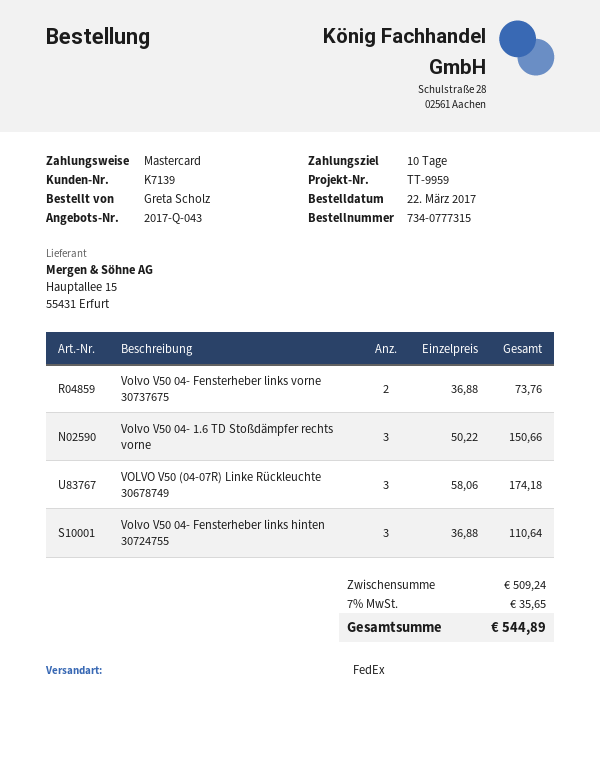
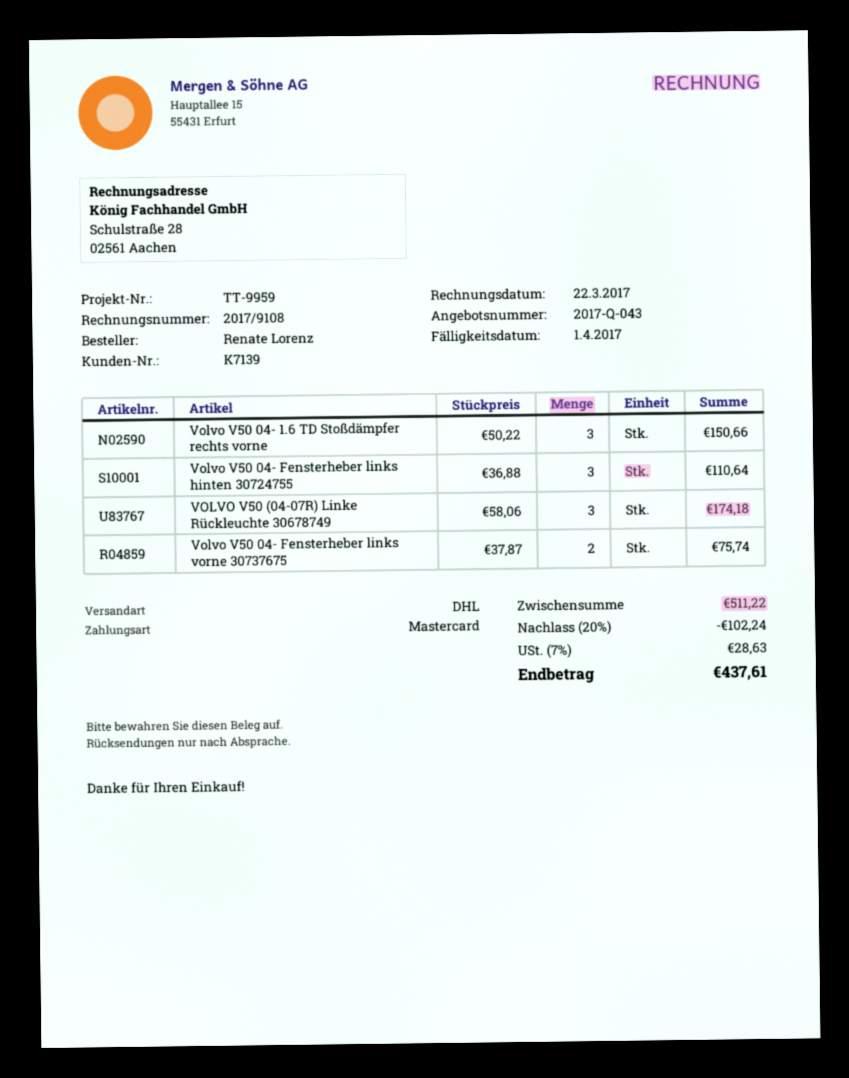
ordered by: Greta Scholz -> Renate Lorenz
shipping method: FedEx -> DHL
Volvo V50 04- Fensterheber links vorne 30737675: 2 x 36.88 = 73.76 -> 2 x 37.87 = 75.74
subtotal: 509.24 -> 511.22
discount: none -> 20% = 102.24
tax: 7% = 35.65 -> 7% = 28.63
total: 544.89 -> 437.61

